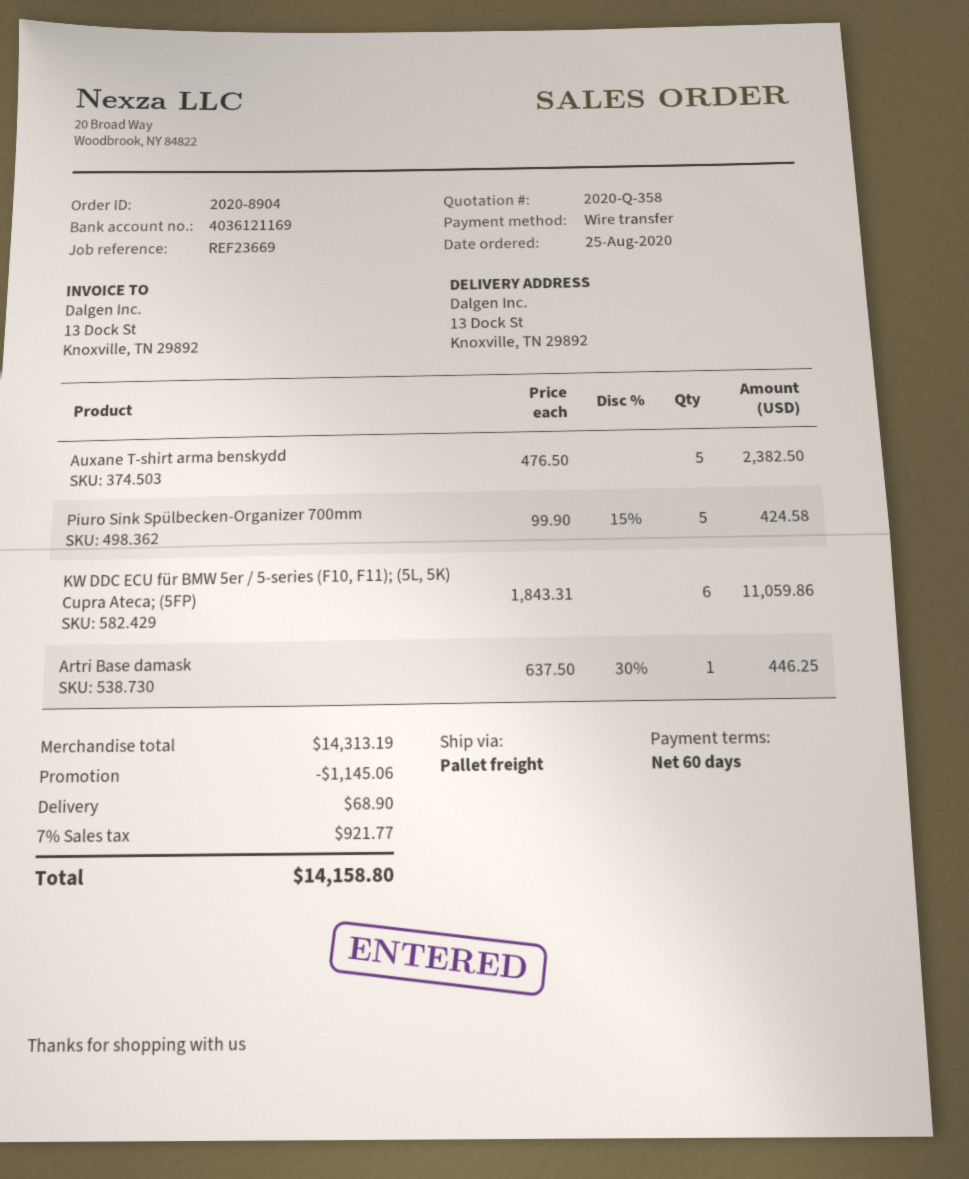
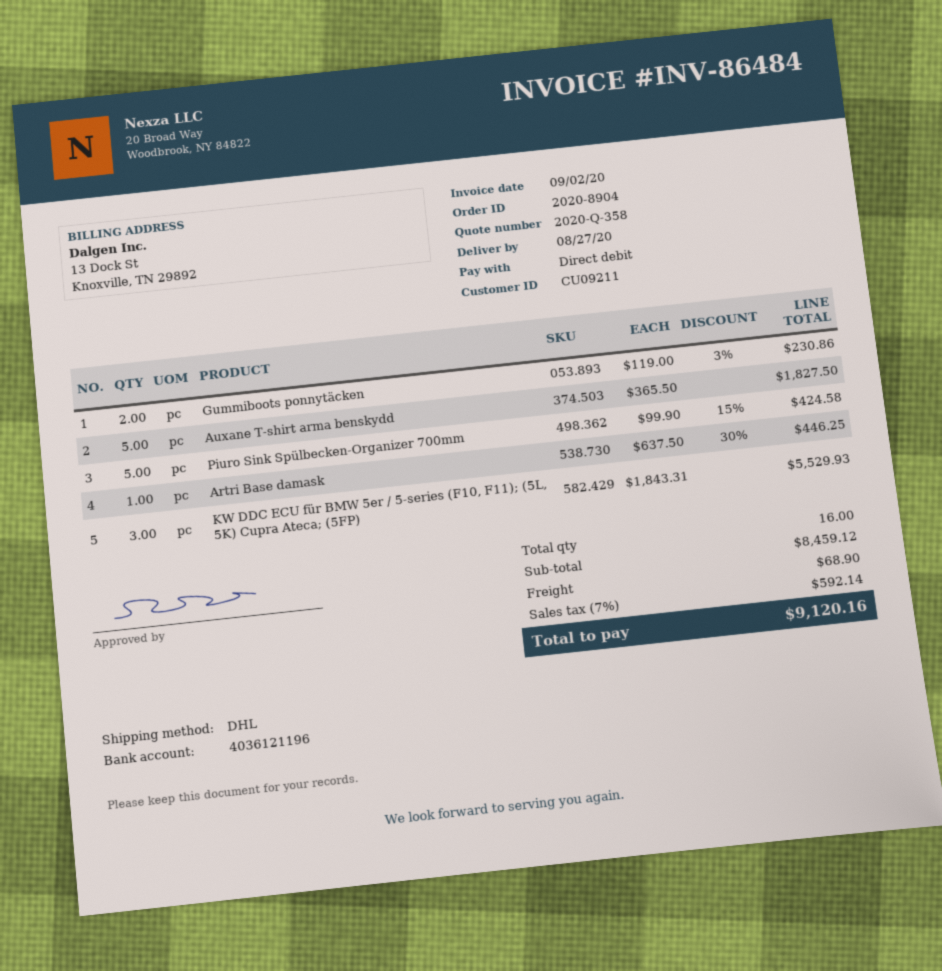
payment method: bank transfer -> direct debit
bank account: 4036121169 -> 4036121196
shipping method: pallet freight -> DHL
Auxane T-shirt arma benskydd: 5 x 476.50 = 2382.50 -> 5 x 365.50 = 1827.50
KW DDC ECU für BMW 5er / 5-series (F10, F11); (5L, 5K) Cupra Ateca; (5FP): 6 x 1843.31 = 11059.86 -> 3 x 1843.31 = 5529.93
Gummiboots ponnytäcken: none -> 2 x 119.00 - 3% = 230.86
subtotal: 14313.19 -> 8459.12
discount: 1145.06 -> none
tax: 7% = 921.77 -> 7% = 592.14
total: 14158.80 -> 9120.16

